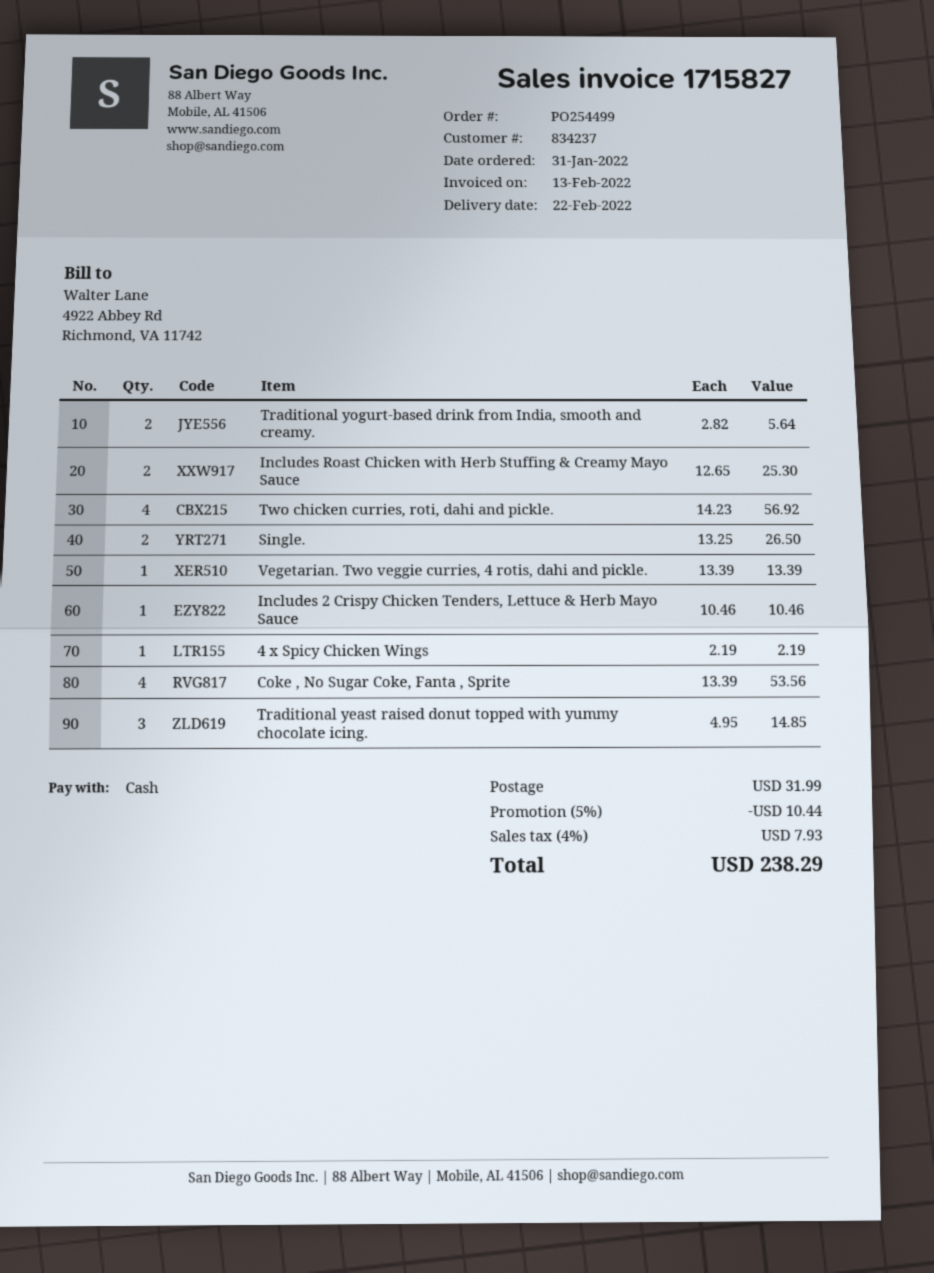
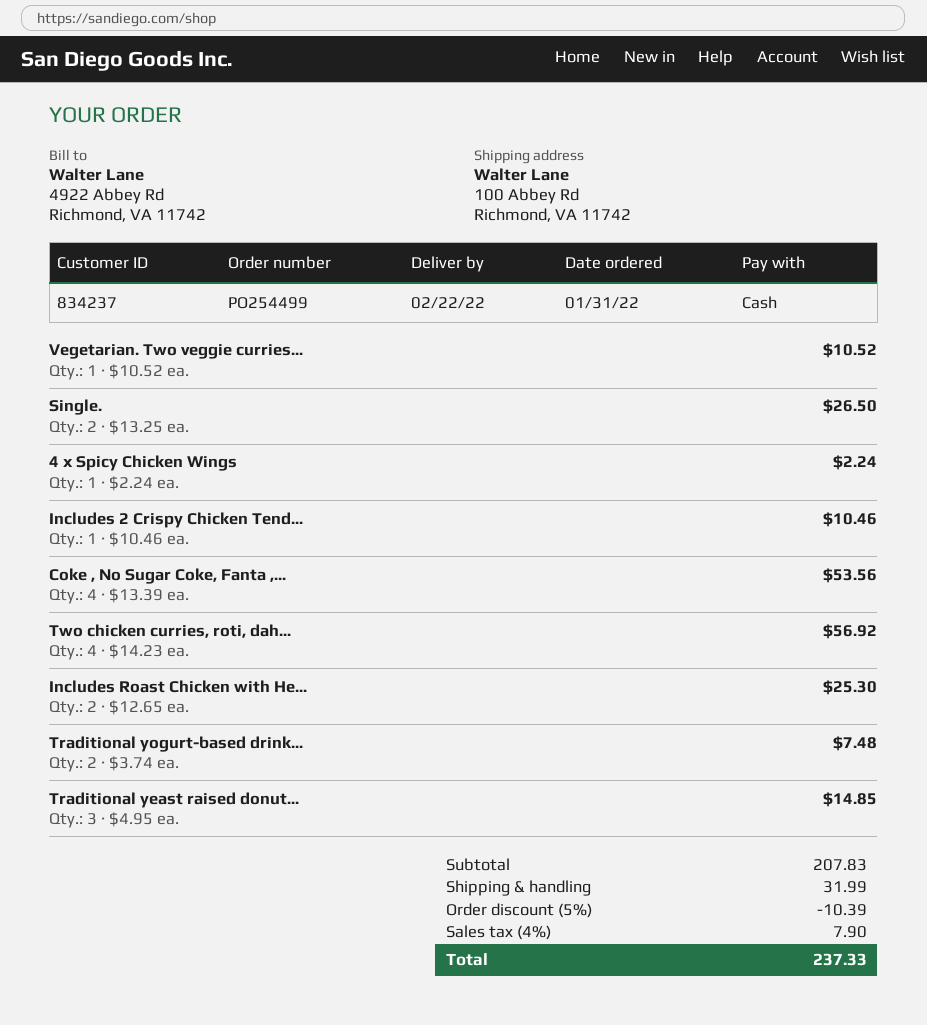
Traditional yogurt-based drink from India, smooth and creamy.: 2 x 2.82 = 5.64 -> 2 x 3.74 = 7.48
Vegetarian. Two veggie curries, 4 rotis, dahi and pickle.: 1 x 13.39 = 13.39 -> 1 x 10.52 = 10.52
4 x Spicy Chicken Wings: 1 x 2.19 = 2.19 -> 1 x 2.24 = 2.24
discount: 5% = 10.44 -> 5% = 10.39
tax: 4% = 7.93 -> 4% = 7.90
total: 238.29 -> 237.33

